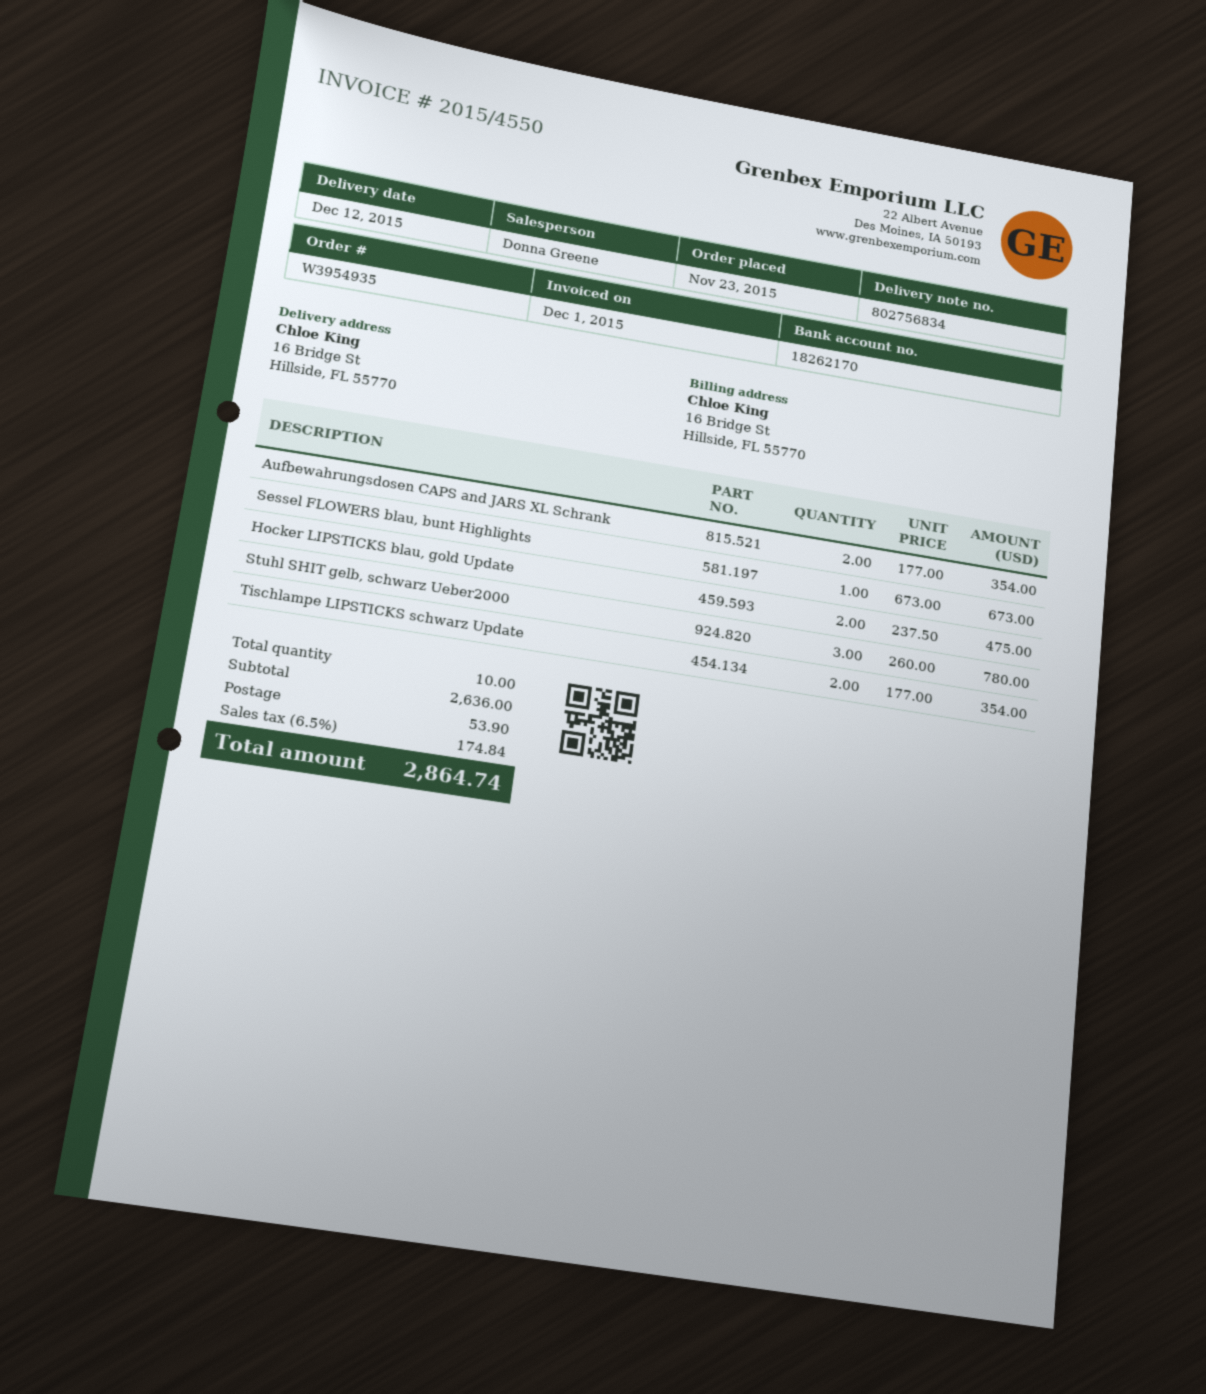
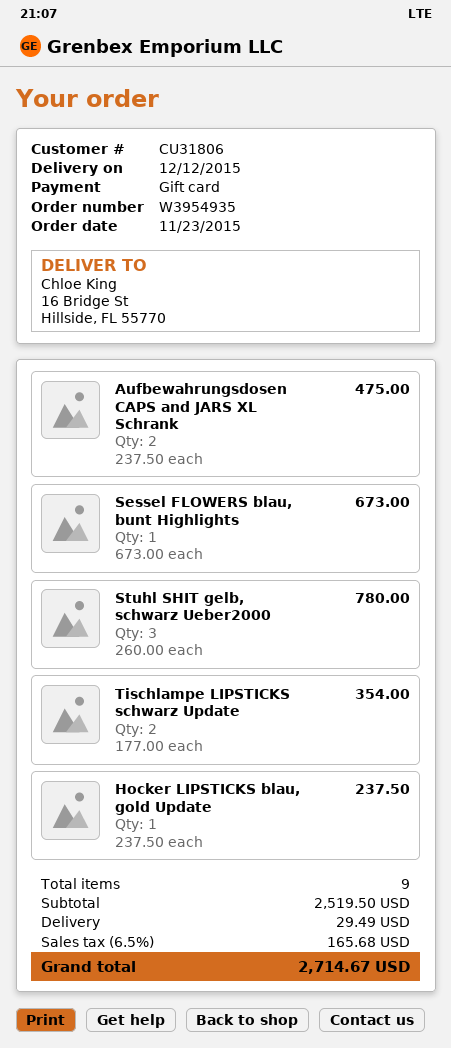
Aufbewahrungsdosen CAPS and JARS XL Schrank: 2 x 177.00 = 354.00 -> 2 x 237.50 = 475.00
Hocker LIPSTICKS blau, gold Update: 2 x 237.50 = 475.00 -> 1 x 237.50 = 237.50
total quantity: 10 -> 9
subtotal: 2636.00 -> 2519.50
shipping: 53.90 -> 29.49
tax: 6.5% = 174.84 -> 6.5% = 165.68
total: 2864.74 -> 2714.67

